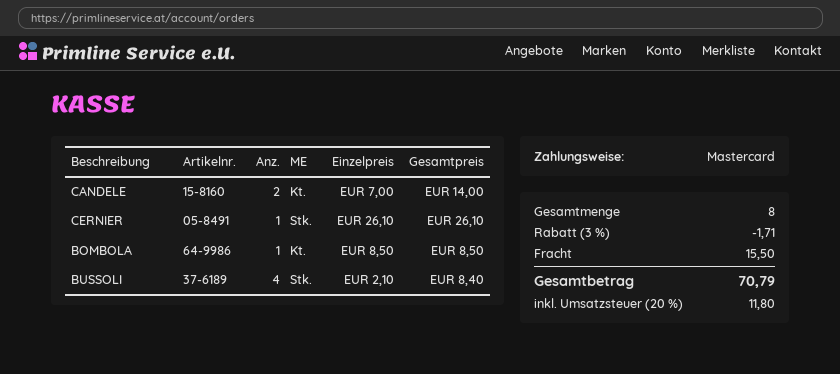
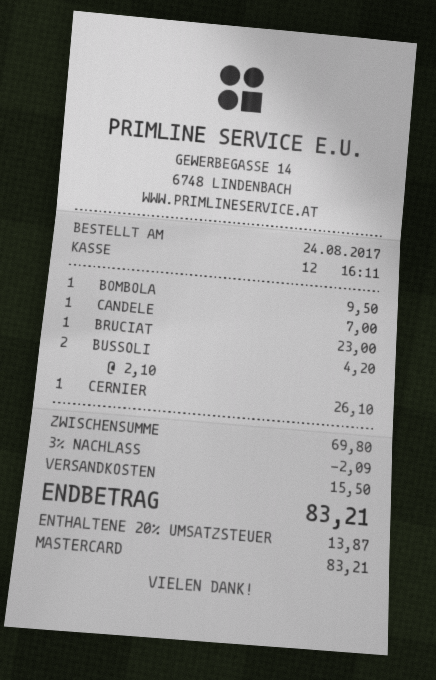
CANDELE: 2 x 7.00 = 14.00 -> 1 x 7.00 = 7.00
BOMBOLA: 1 x 8.50 = 8.50 -> 1 x 9.50 = 9.50
BUSSOLI: 4 x 2.10 = 8.40 -> 2 x 2.10 = 4.20
BRUCIAT: none -> 1 x 23.00 = 23.00
discount: 3% = 1.71 -> 3% = 2.09
tax: 20% = 11.80 -> 20% = 13.87
total: 70.79 -> 83.21

